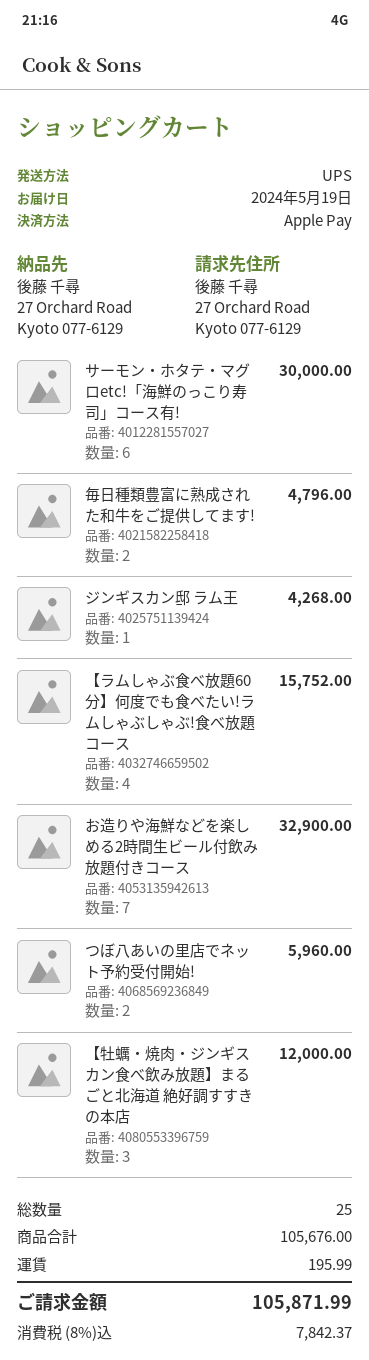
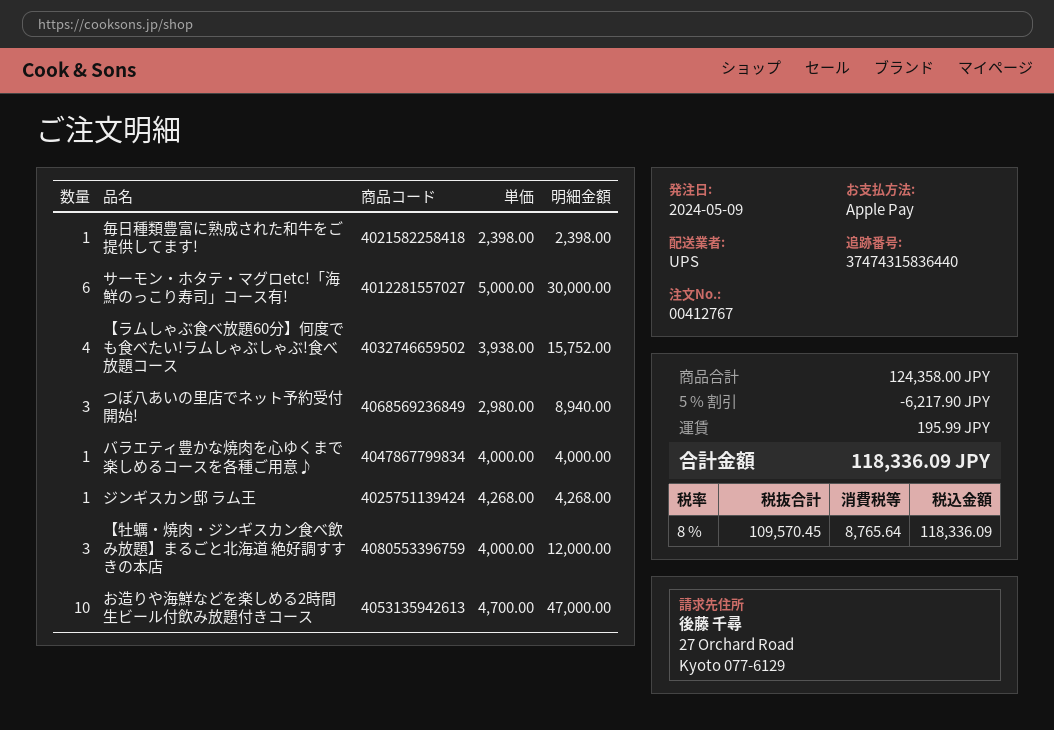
毎日種類豊富に熟成された和牛をご提供してます!: 2 for 4796.00 -> 1 for 2398.00
お造りや海鮮などを楽しめる2時間生ビール付飲み放題付きコース: 7 for 32900.00 -> 10 for 47000.00
つぼ八あいの里店でネット予約受付開始!: 2 for 5960.00 -> 3 for 8940.00
バラエティ豊かな焼肉を心ゆくまで楽しめるコースを各種ご用意♪: none -> 1 for 4000.00
subtotal: 105676.00 -> 124358.00
discount: none -> 5% = 6217.90
tax: 8% = 7842.37 -> 8% = 8765.64
total: 105871.99 -> 118336.09

